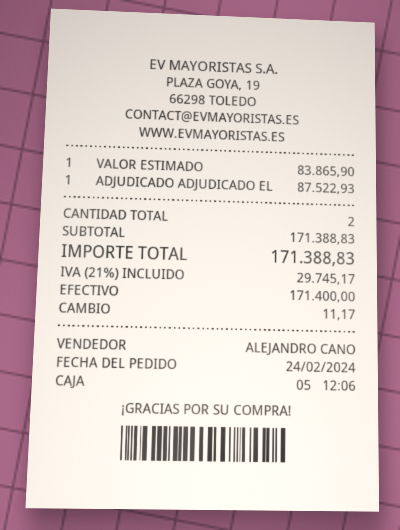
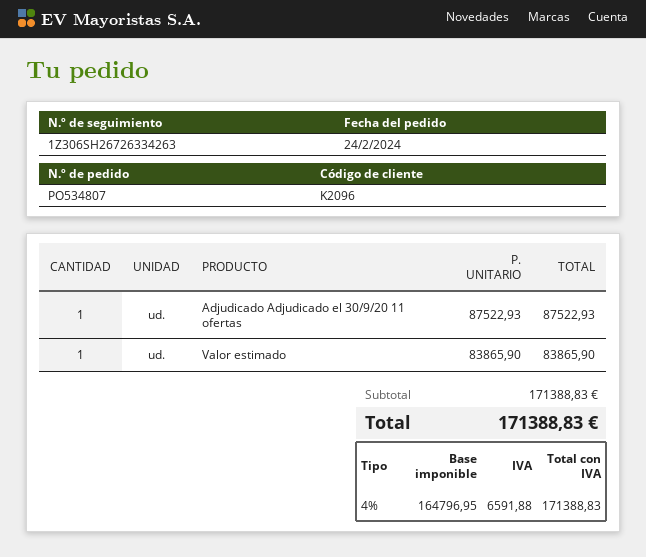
tax: 21% = 29745.17 -> 4% = 6591.88

